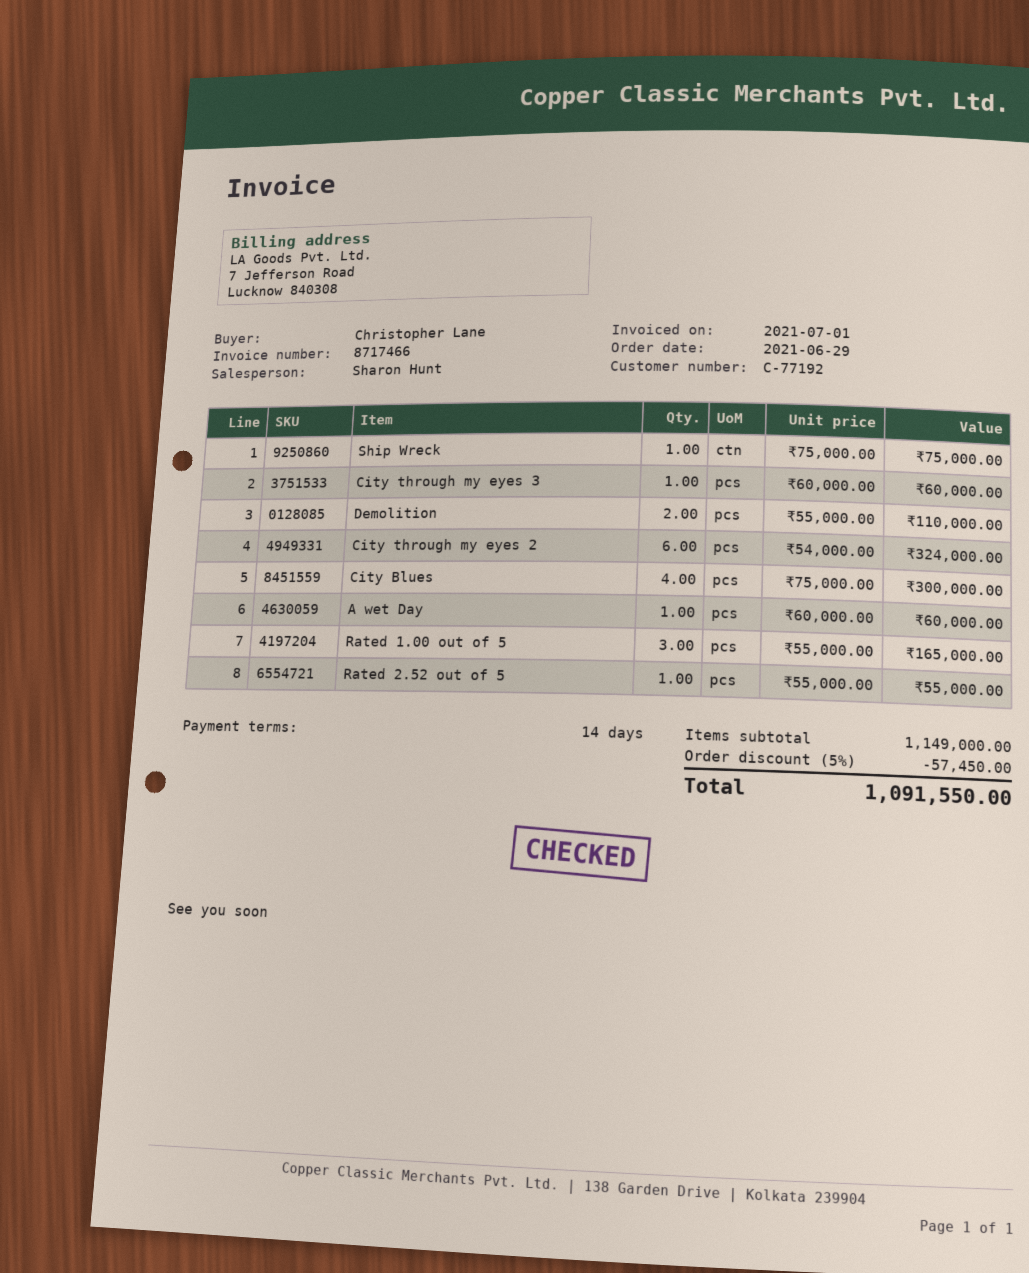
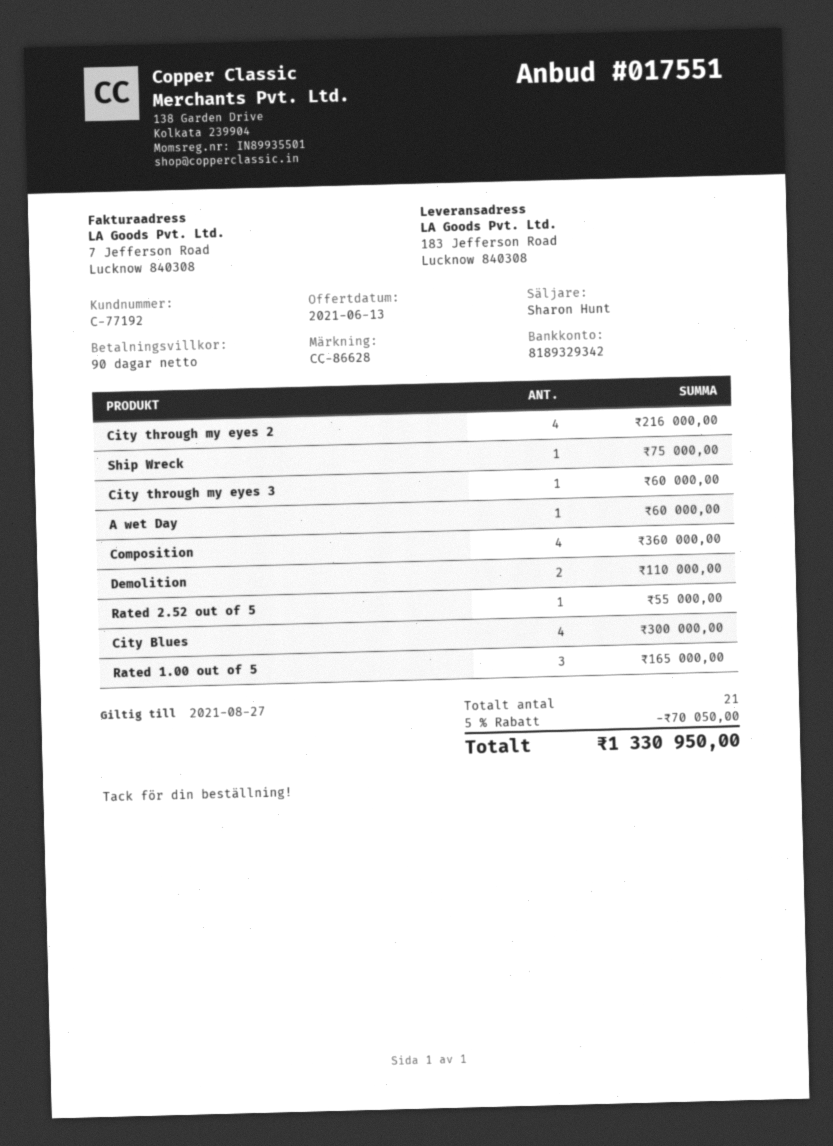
payment terms: 14 days -> 90 days
City through my eyes 2: 6 for 324000.00 -> 4 for 216000.00
Composition: none -> 4 for 360000.00
discount: 5% = 57450.00 -> 5% = 70050.00
total: 1091550.00 -> 1330950.00

